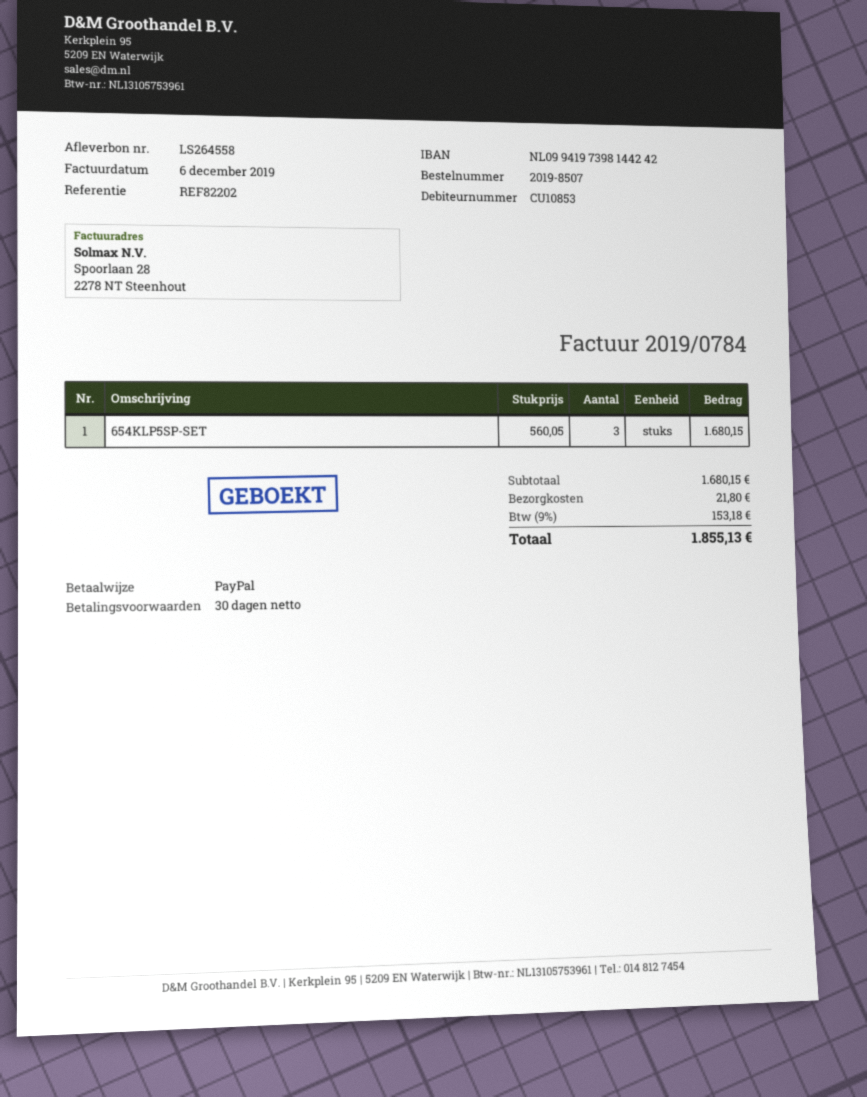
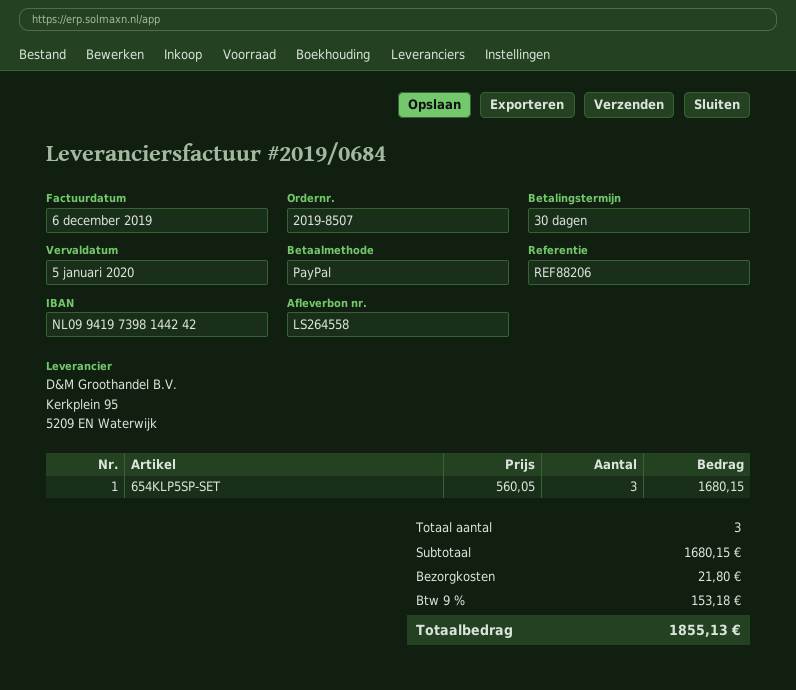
invoice number: 2019/0784 -> 2019/0684
reference: REF82202 -> REF88206

